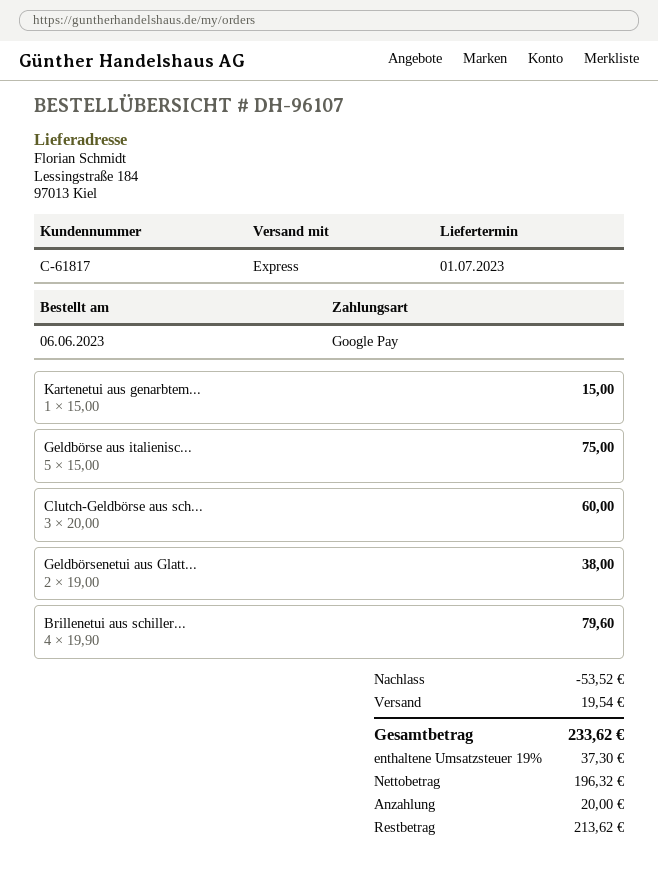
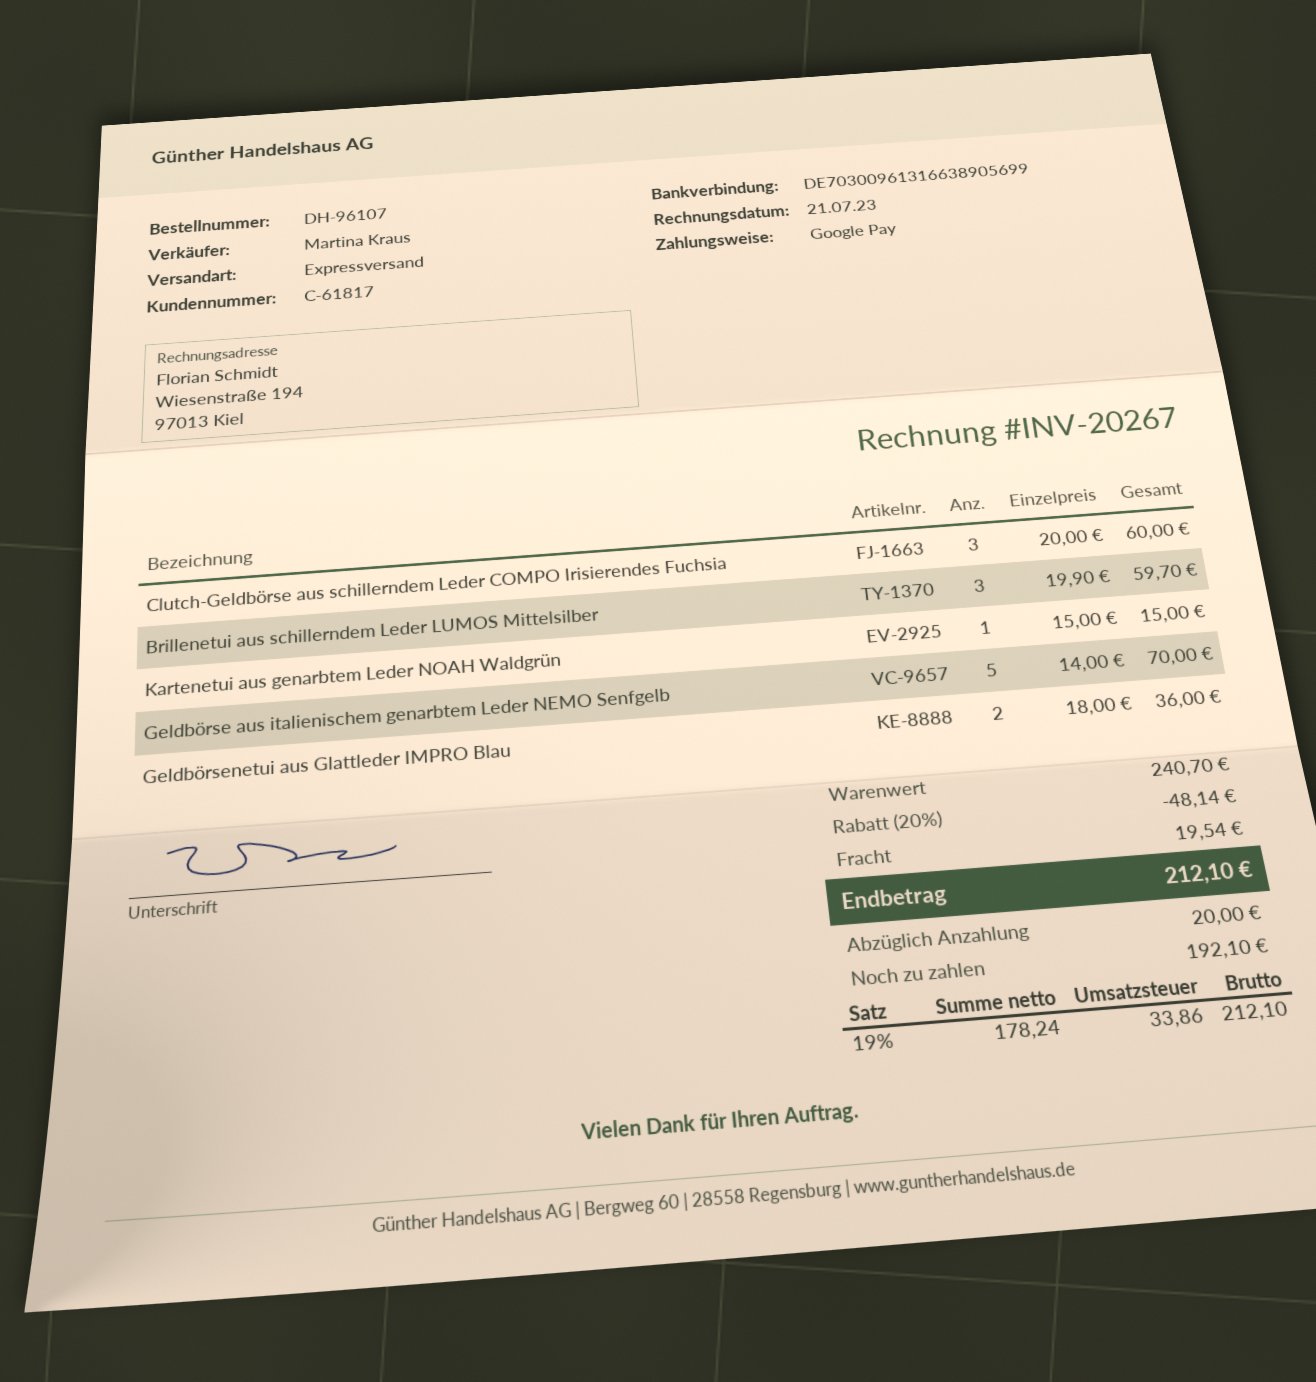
Geldbörse aus italienisc...: 5 x 15.00 = 75.00 -> 5 x 14.00 = 70.00
Geldbörsenetui aus Glatt...: 2 x 19.00 = 38.00 -> 2 x 18.00 = 36.00
Brillenetui aus schiller...: 4 x 19.90 = 79.60 -> 3 x 19.90 = 59.70
discount: 53.52 -> 48.14
net: 196.32 -> 178.24
tax: 19% = 37.30 -> 19% = 33.86
total: 233.62 -> 212.10
balance: 213.62 -> 192.10

